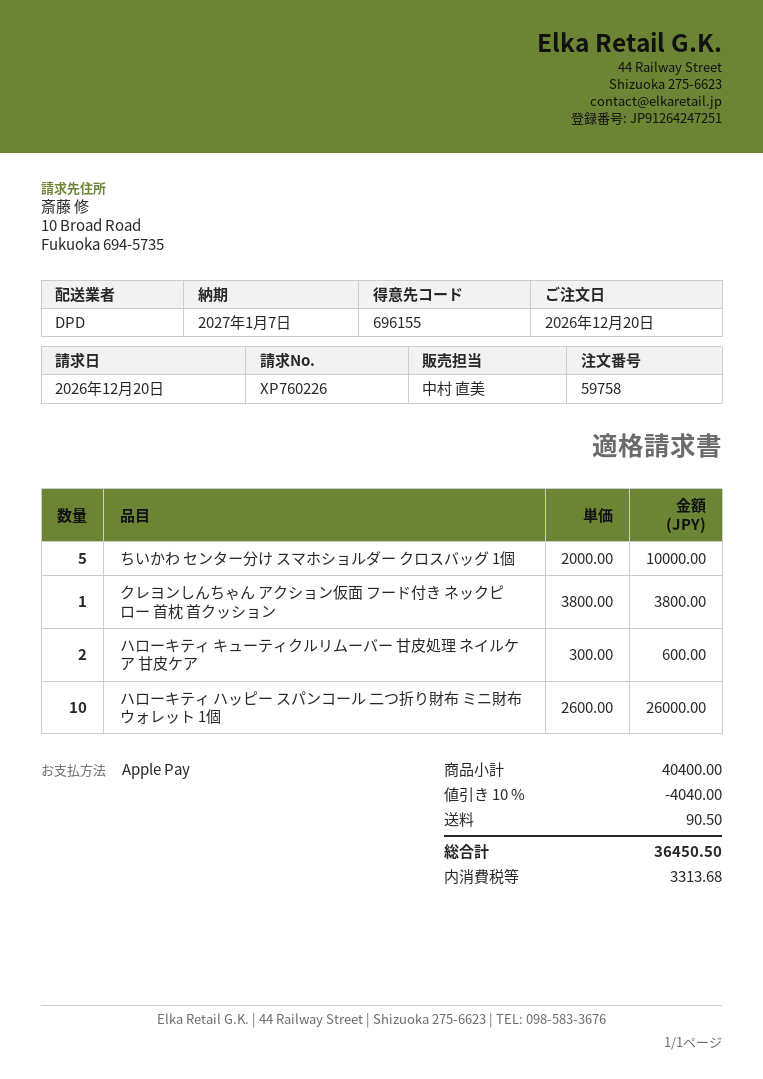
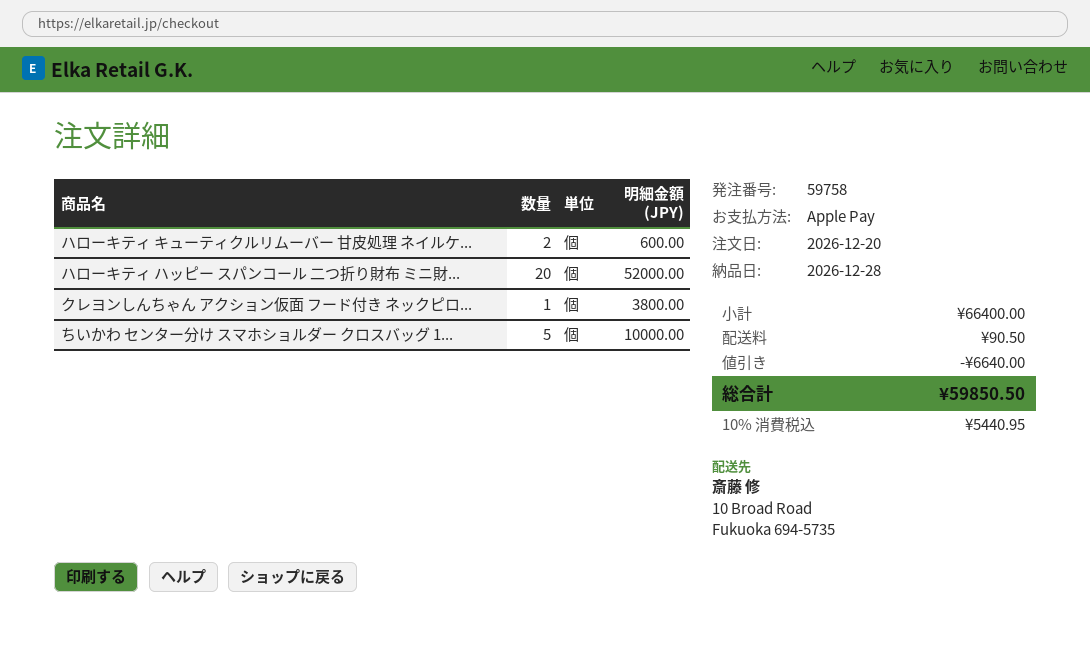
delivery date: 2027-01-07 -> 2026-12-28
ハローキティ ハッピー スパンコール 二つ折り財布 ミニ財布 ウォレット 1個: 10 for 26000.00 -> 20 for 52000.00
subtotal: 40400.00 -> 66400.00
discount: 4040.00 -> 6640.00
tax: 3313.68 -> 5440.95
total: 36450.50 -> 59850.50

